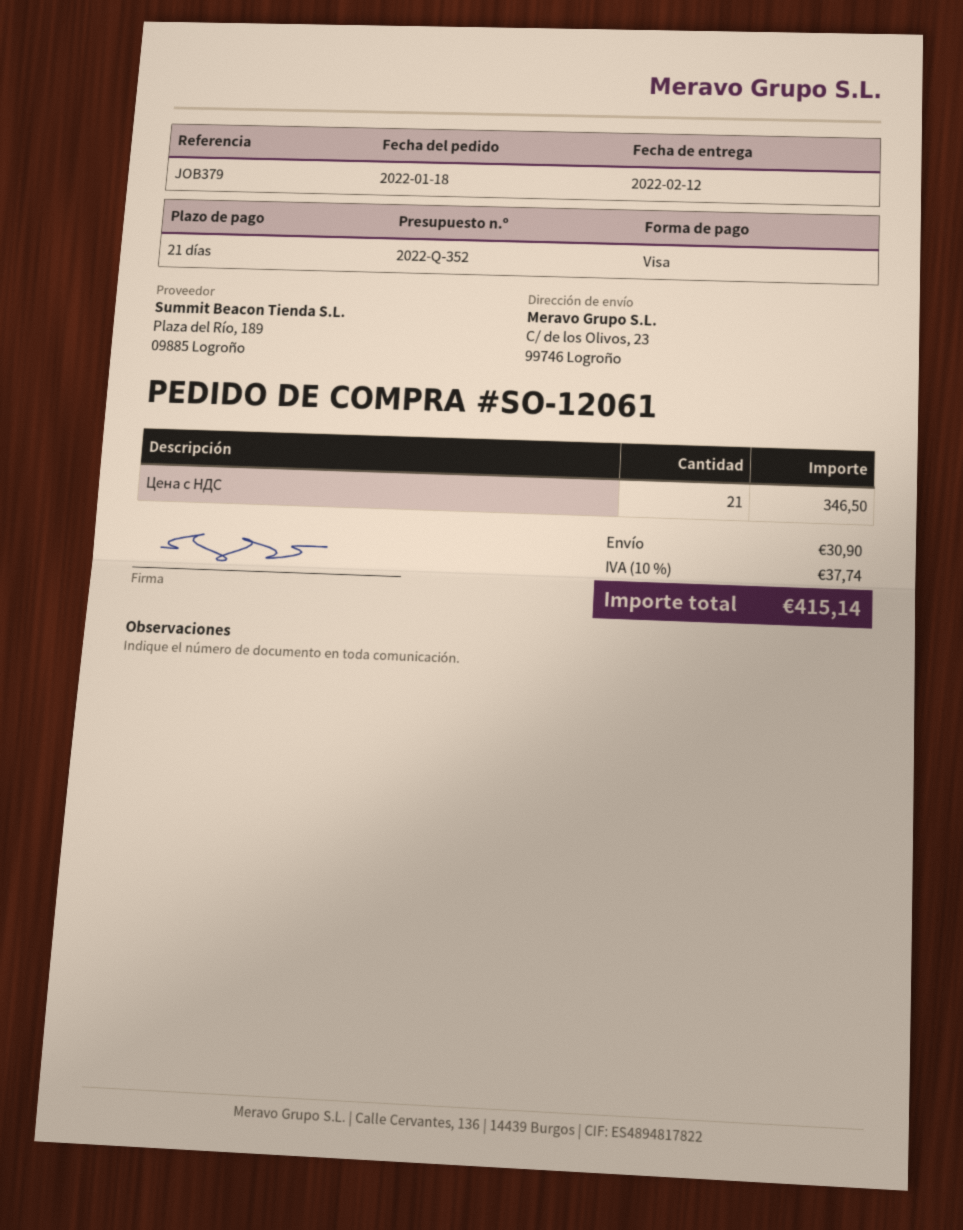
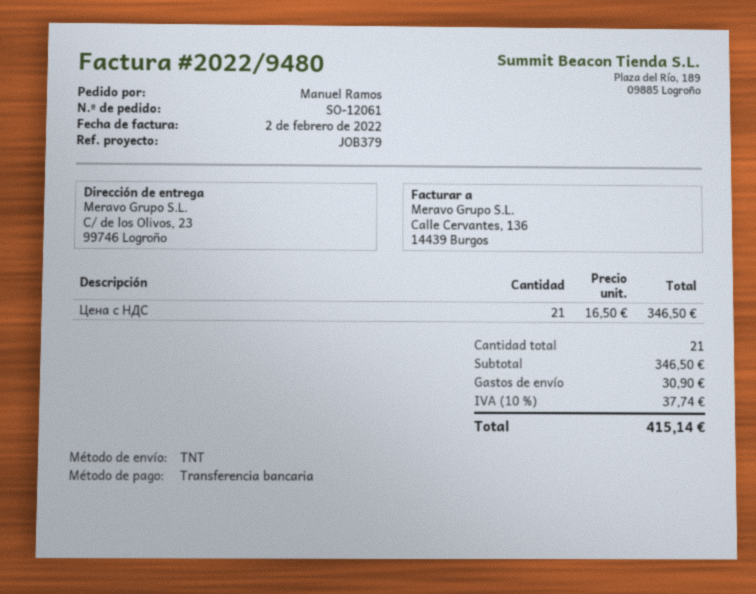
payment method: Visa -> bank transfer

